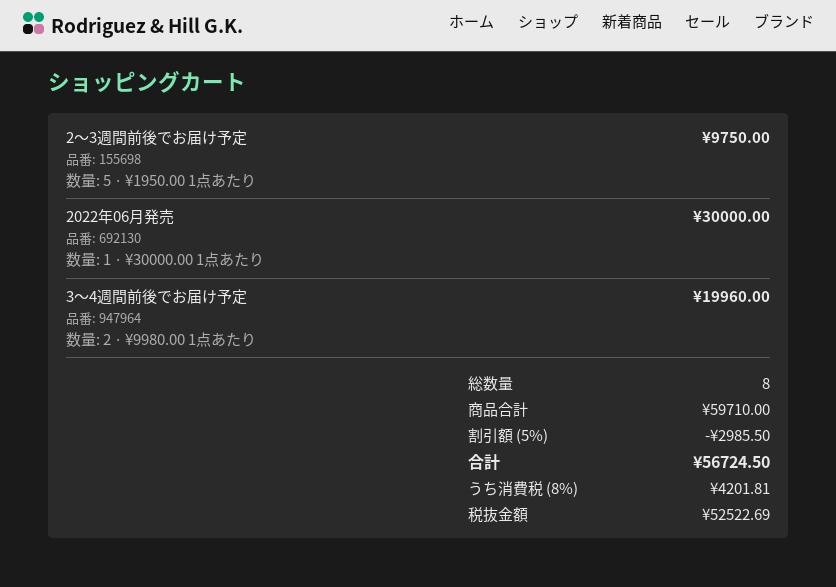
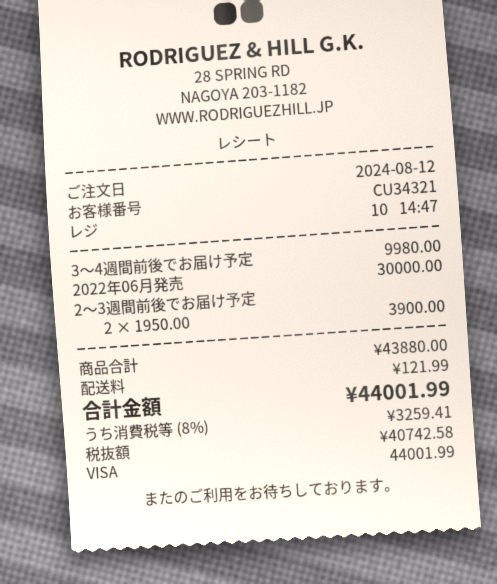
2〜3週間前後でお届け予定: 5 x 1950.00 = 9750.00 -> 2 x 1950.00 = 3900.00
3〜4週間前後でお届け予定: 2 x 9980.00 = 19960.00 -> 1 x 9980.00 = 9980.00
subtotal: 59710.00 -> 43880.00
discount: 5% = 2985.50 -> none
shipping: none -> 121.99
net: 52522.69 -> 40742.58
tax: 8% = 4201.81 -> 8% = 3259.41
total: 56724.50 -> 44001.99

